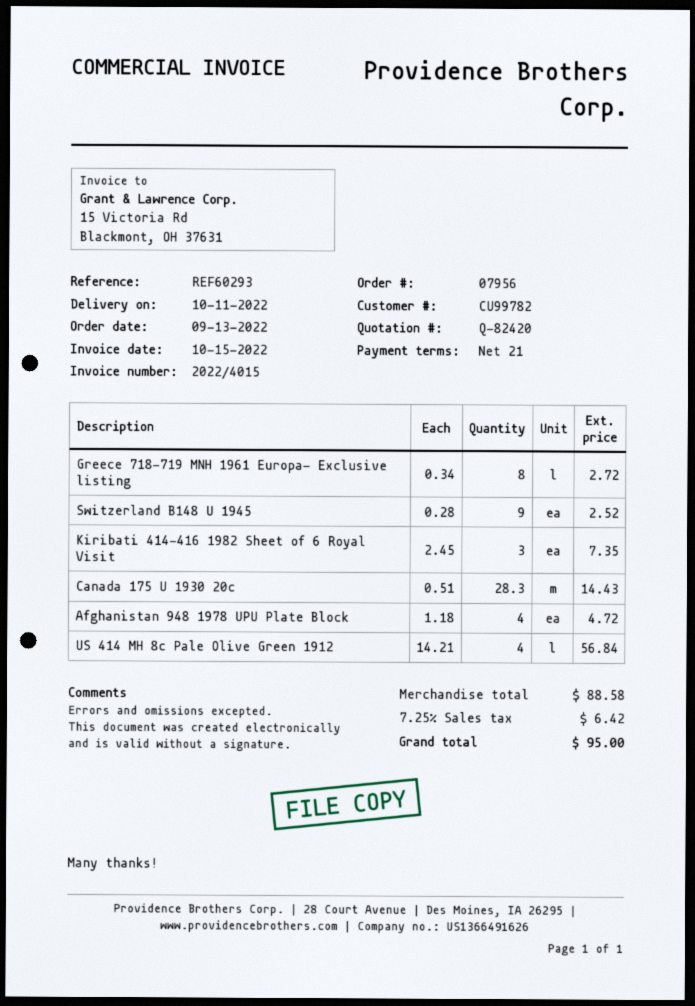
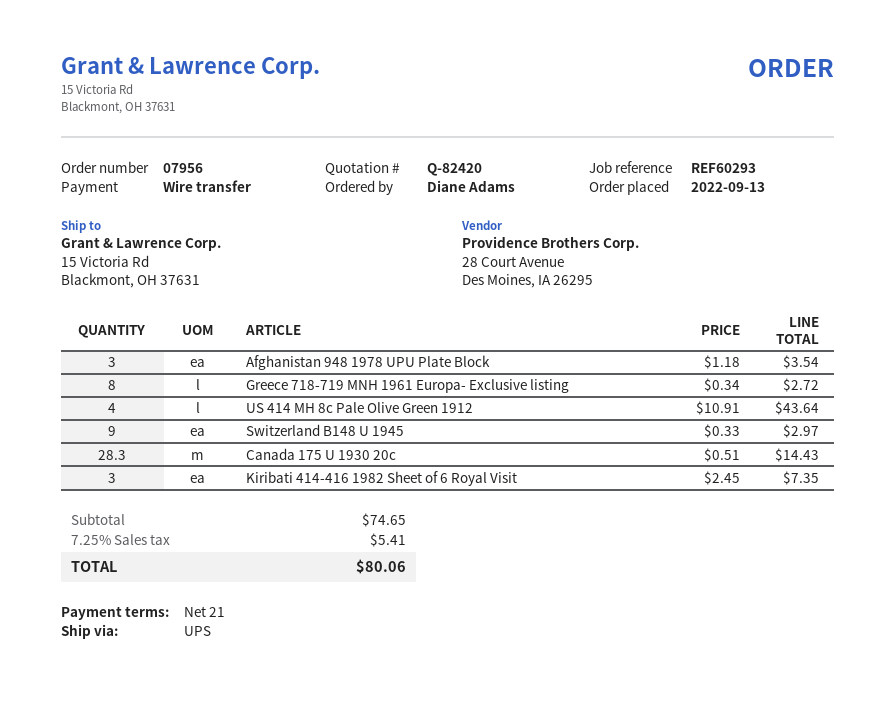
Switzerland B148 U 1945: 9 x 0.28 = 2.52 -> 9 x 0.33 = 2.97
Afghanistan 948 1978 UPU Plate Block: 4 x 1.18 = 4.72 -> 3 x 1.18 = 3.54
US 414 MH 8c Pale Olive Green 1912: 4 x 14.21 = 56.84 -> 4 x 10.91 = 43.64
subtotal: 88.58 -> 74.65
tax: 7.25% = 6.42 -> 7.25% = 5.41
total: 95.00 -> 80.06

